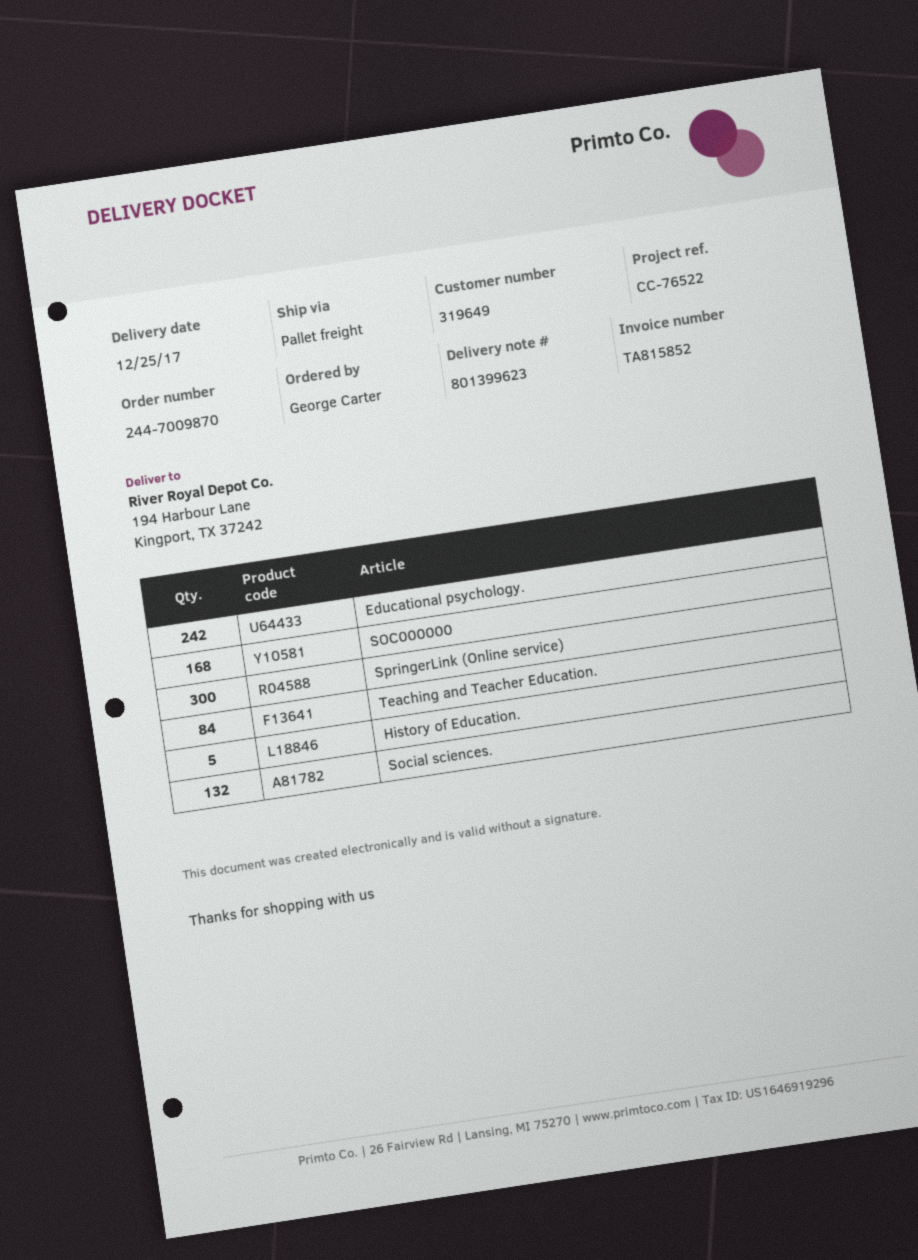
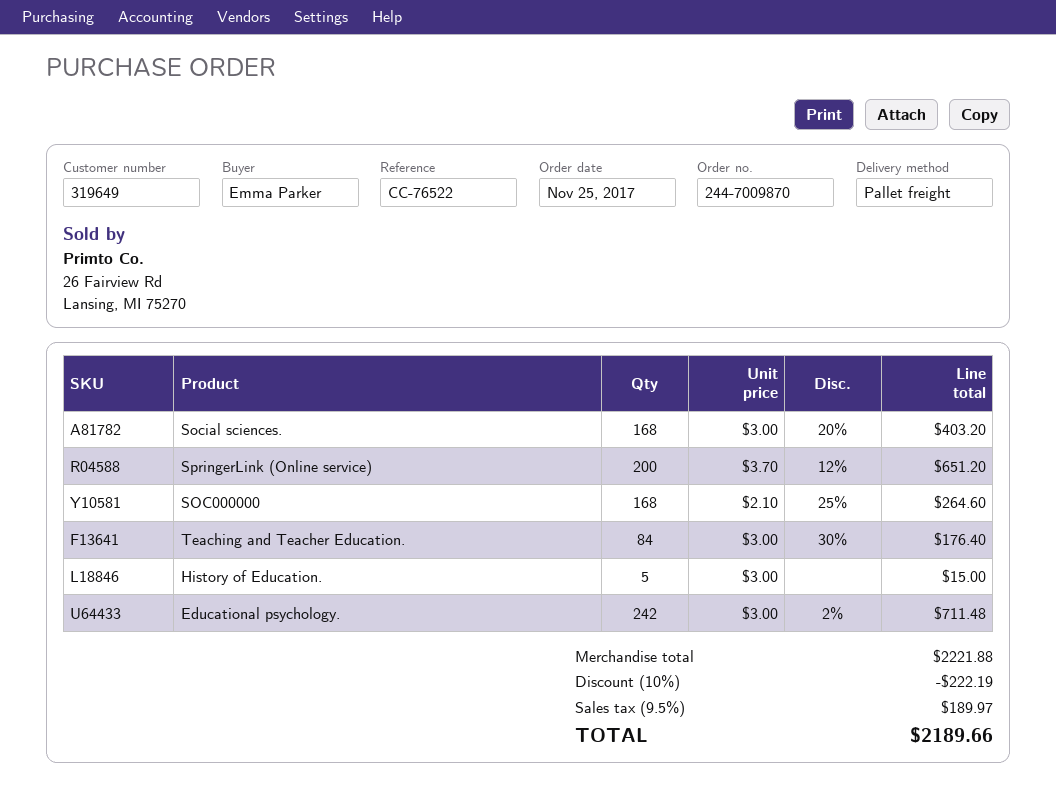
ordered by: George Carter -> Emma Parker
SpringerLink (Online service): 300 -> 200
Social sciences.: 132 -> 168

